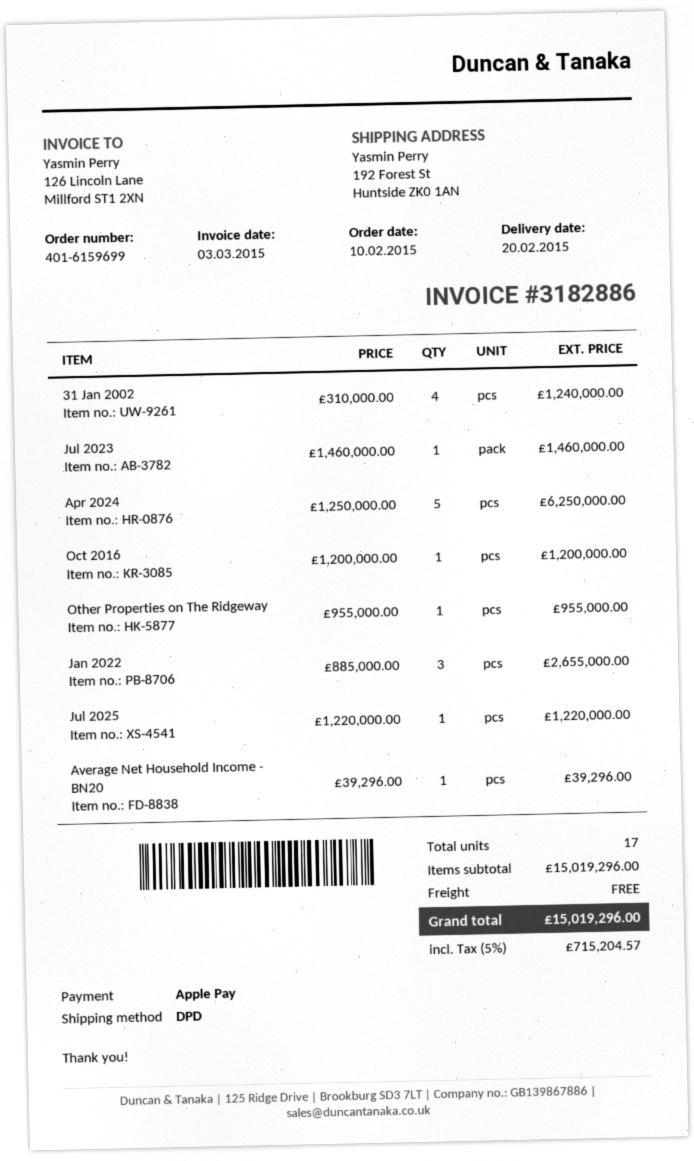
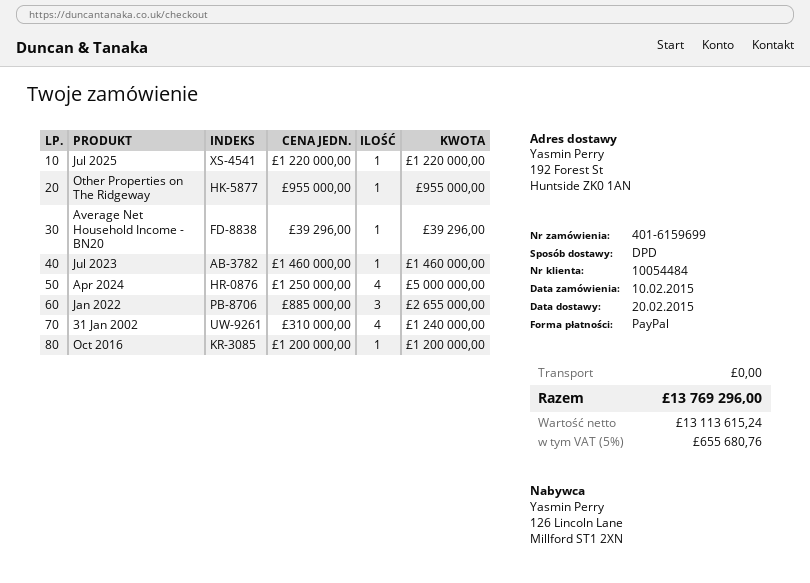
payment method: Apple Pay -> PayPal
Apr 2024: 5 x 1250000.00 = 6250000.00 -> 4 x 1250000.00 = 5000000.00
tax: 5% = 715204.57 -> 5% = 655680.76
total: 15019296.00 -> 13769296.00

